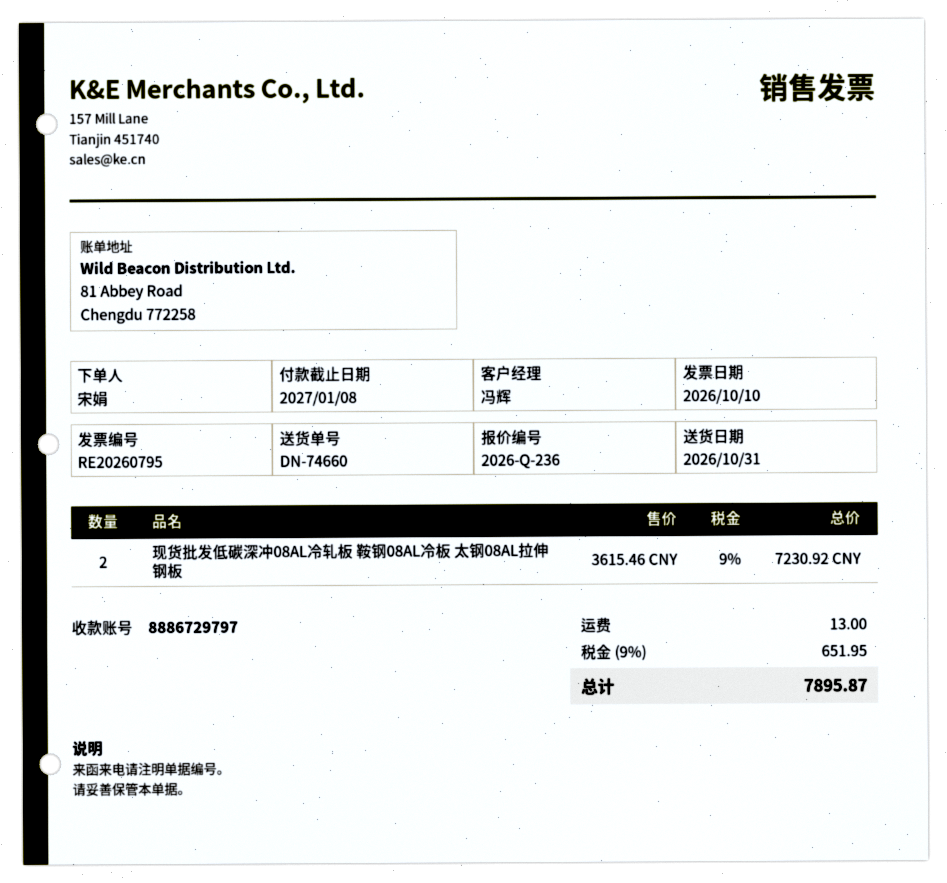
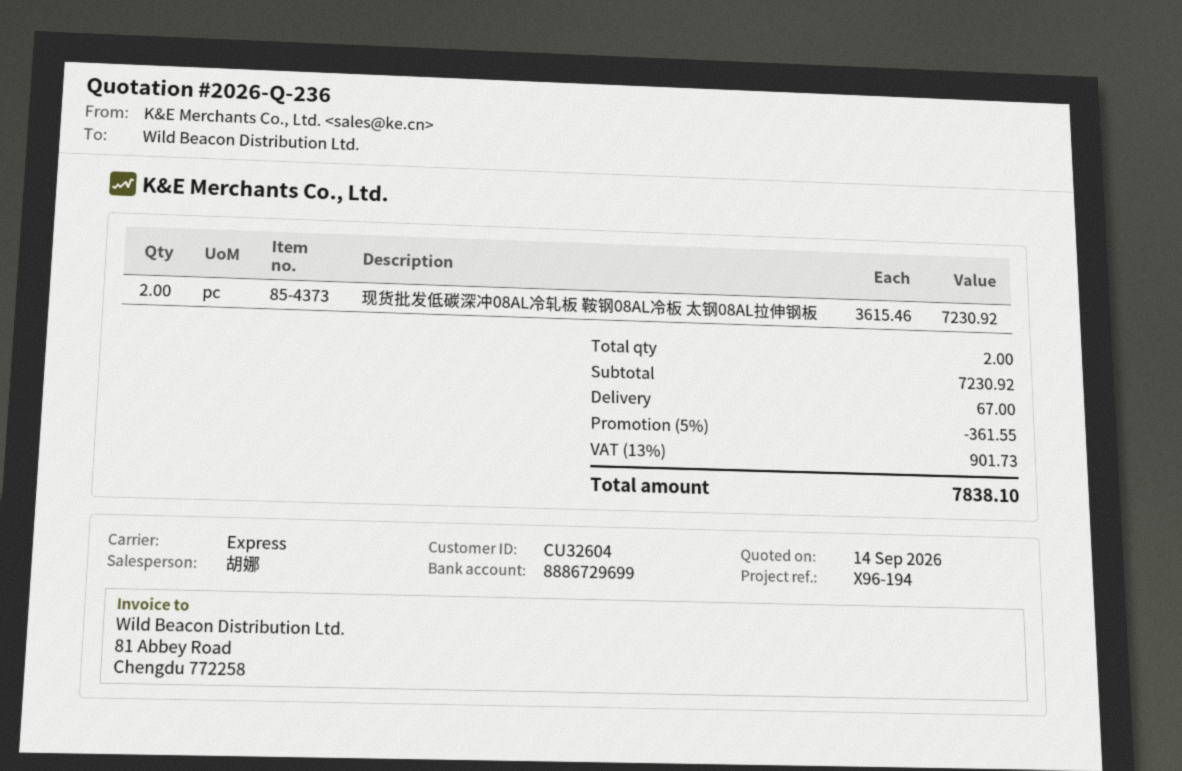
sales rep: 冯辉 -> 胡娜
bank account: 8886729797 -> 8886729699
discount: none -> 5% = 361.55
shipping: 13.00 -> 67.00
tax: 9% = 651.95 -> 13% = 901.73
total: 7895.87 -> 7838.10

